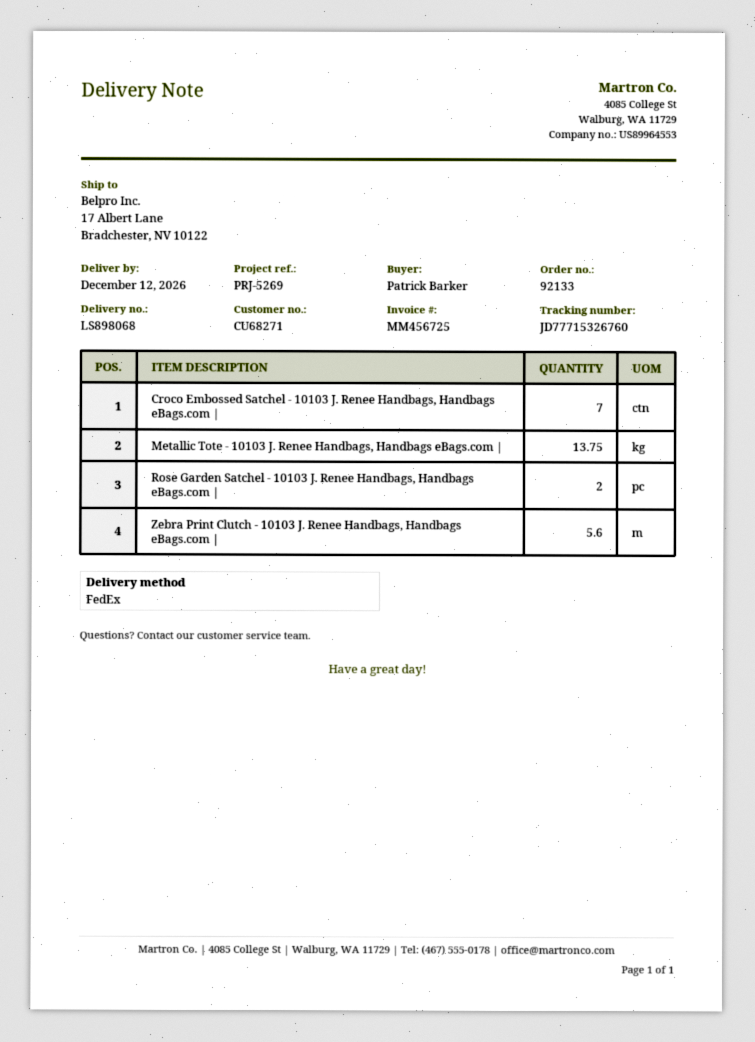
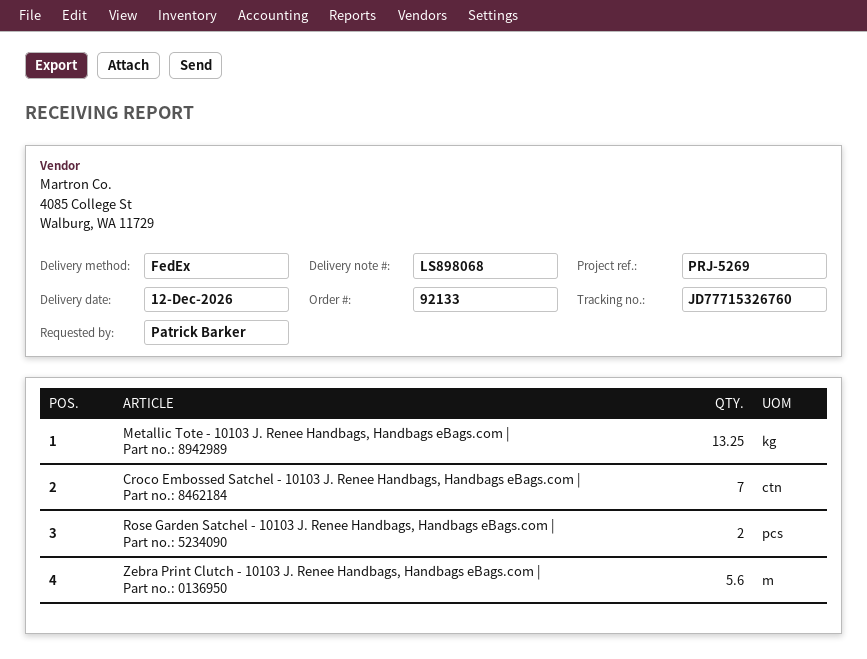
Metallic Tote - 10103 J. Renee Handbags, Handbags eBags.com |: 13.75 -> 13.25

